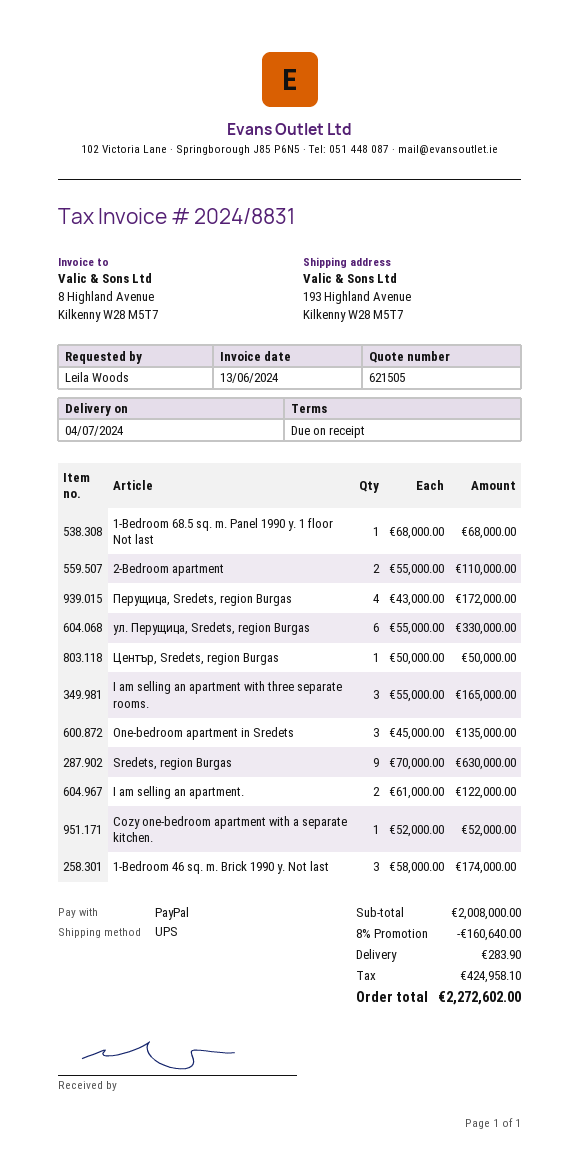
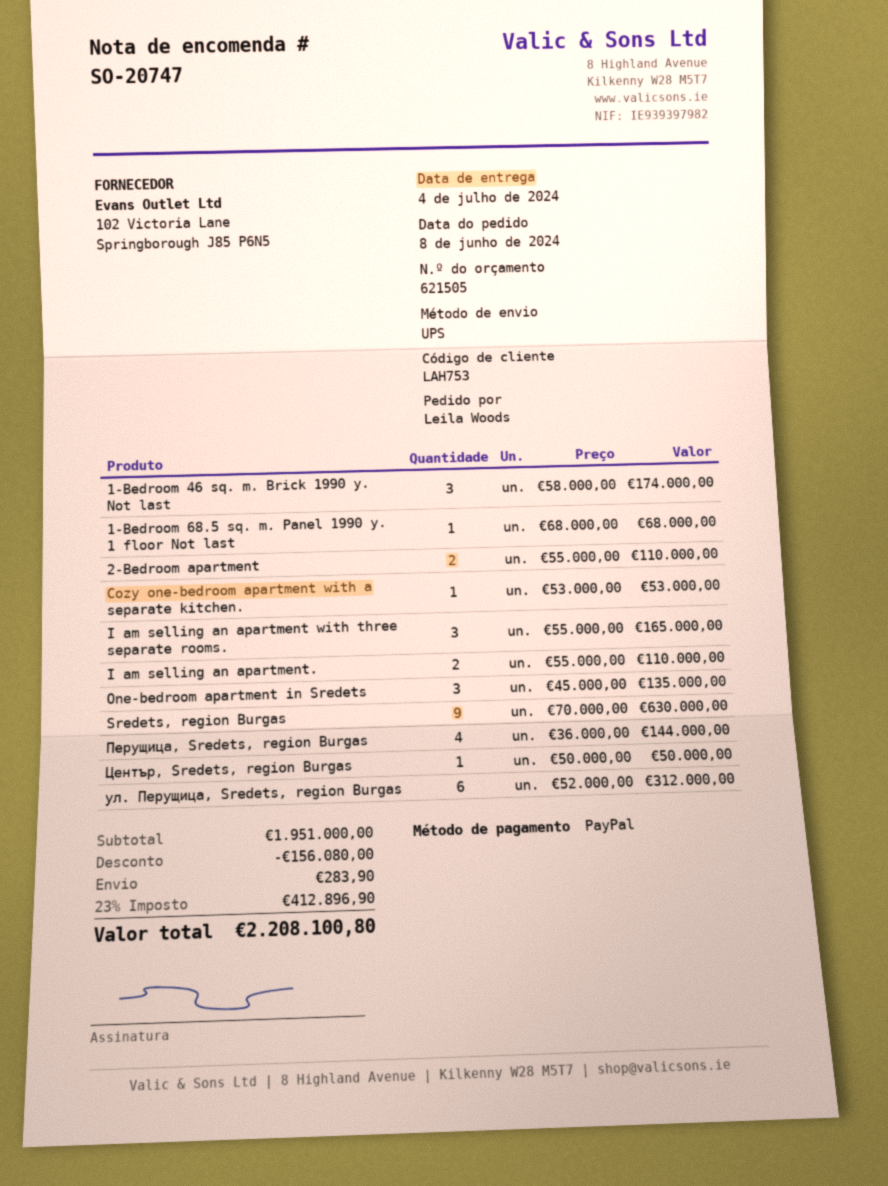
Перущица, Sredets, region Burgas: 4 x 43000.00 = 172000.00 -> 4 x 36000.00 = 144000.00
ул. Перущица, Sredets, region Burgas: 6 x 55000.00 = 330000.00 -> 6 x 52000.00 = 312000.00
I am selling an apartment.: 2 x 61000.00 = 122000.00 -> 2 x 55000.00 = 110000.00
Cozy one-bedroom apartment with a separate kitchen.: 1 x 52000.00 = 52000.00 -> 1 x 53000.00 = 53000.00
subtotal: 2008000.00 -> 1951000.00
discount: 160640.00 -> 156080.00
tax: 424958.10 -> 412896.90
total: 2272602.00 -> 2208100.80

